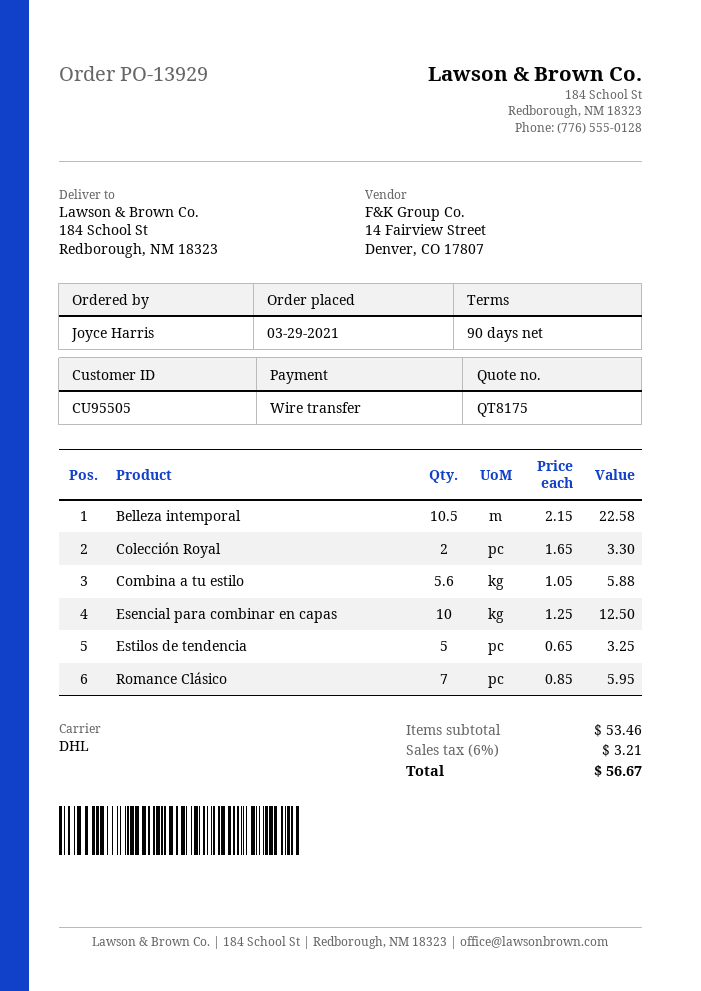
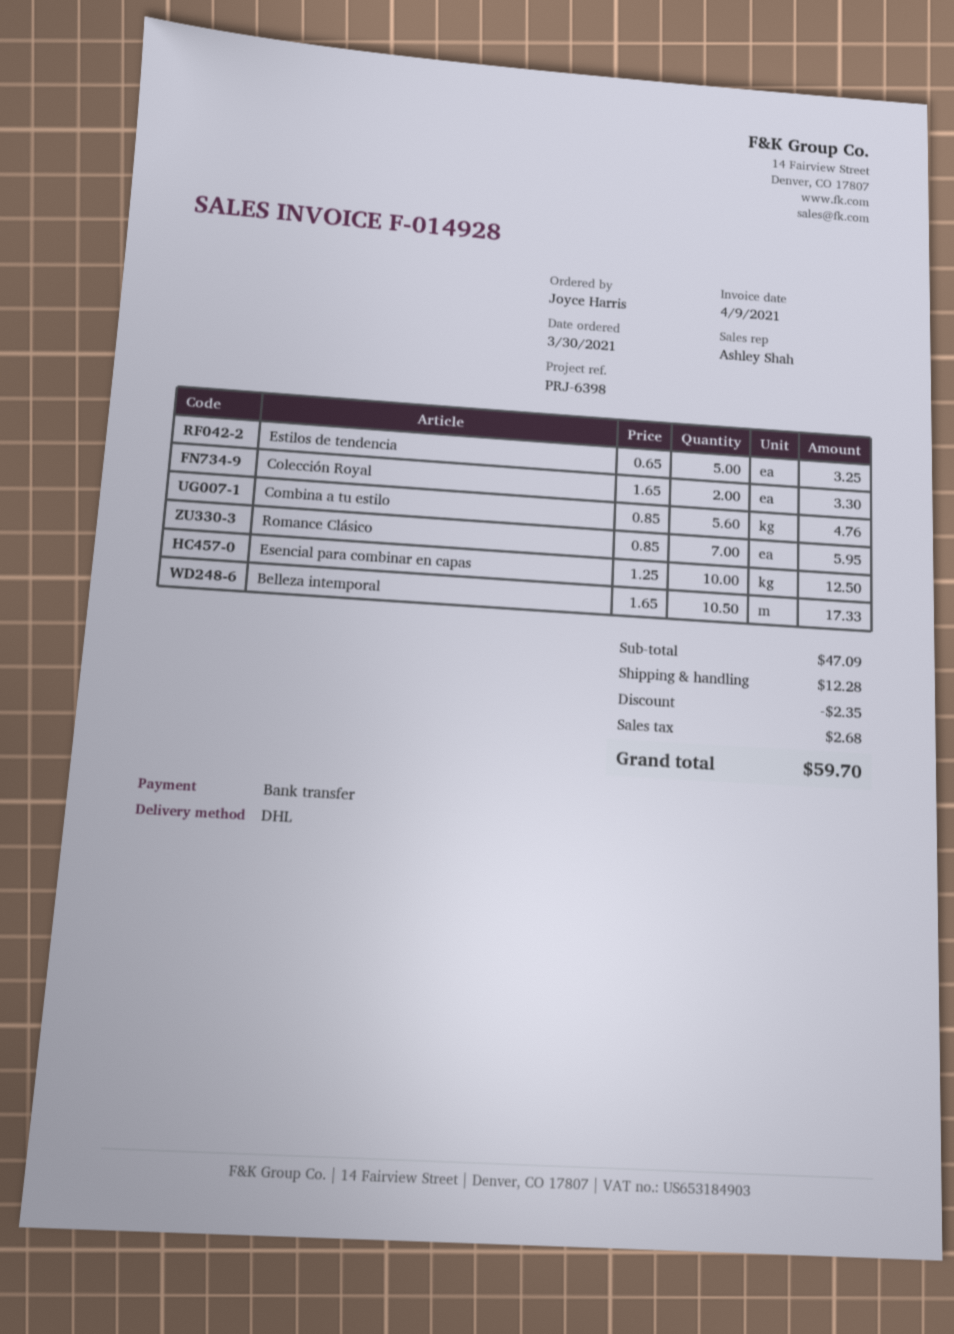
order date: 2021-03-29 -> 2021-03-30
Belleza intemporal: 10.5 x 2.15 = 22.58 -> 10.5 x 1.65 = 17.33
Combina a tu estilo: 5.6 x 1.05 = 5.88 -> 5.6 x 0.85 = 4.76
subtotal: 53.46 -> 47.09
discount: none -> 2.35
shipping: none -> 12.28
tax: 3.21 -> 2.68
total: 56.67 -> 59.70

